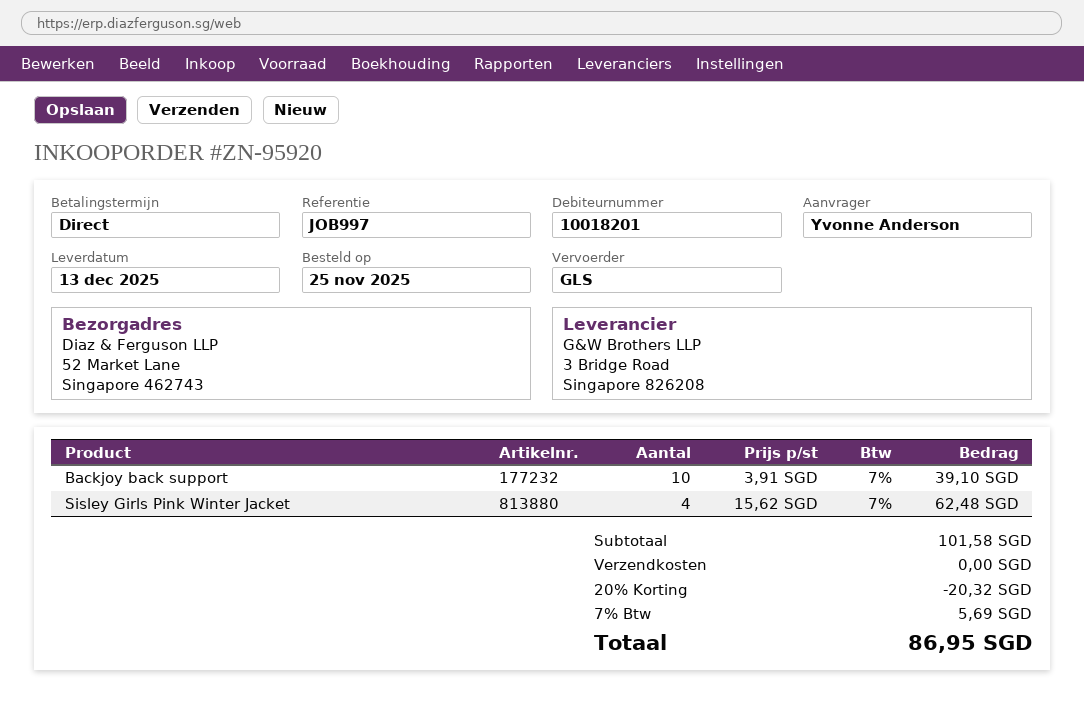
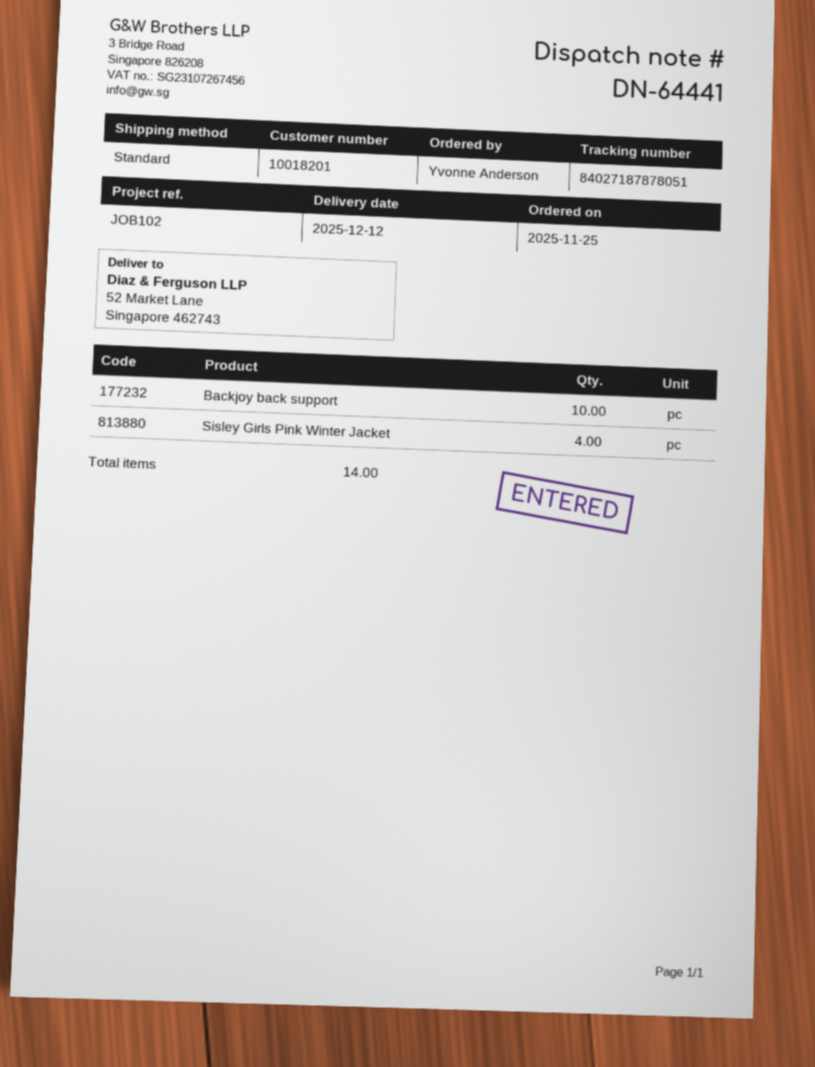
delivery date: 2025-12-13 -> 2025-12-12
reference: JOB997 -> JOB102
shipping method: GLS -> standard

